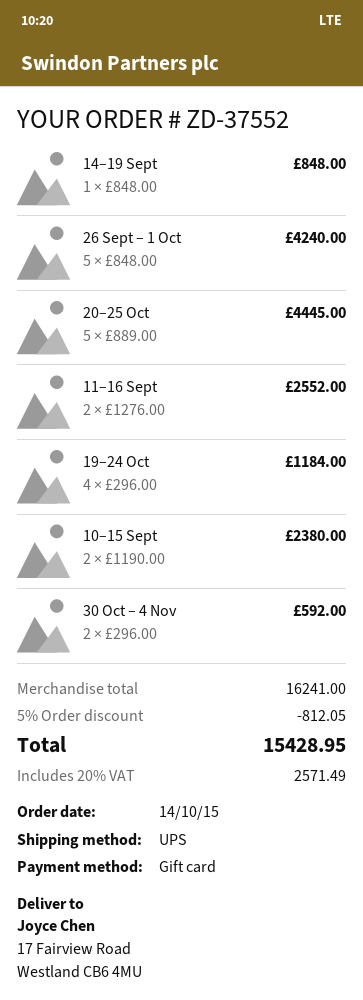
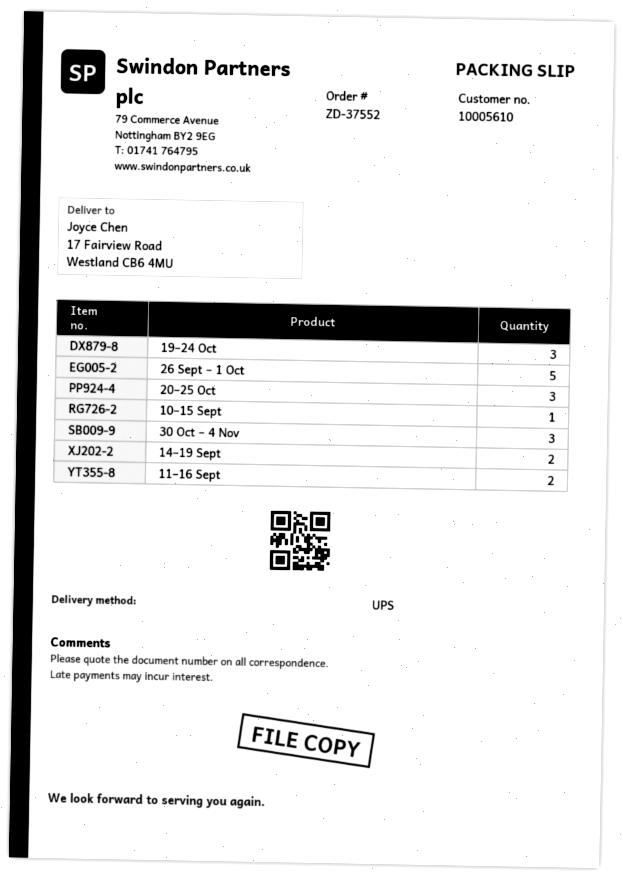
14–19 Sept: 1 -> 2
20–25 Oct: 5 -> 3
19–24 Oct: 4 -> 3
10–15 Sept: 2 -> 1
30 Oct – 4 Nov: 2 -> 3

